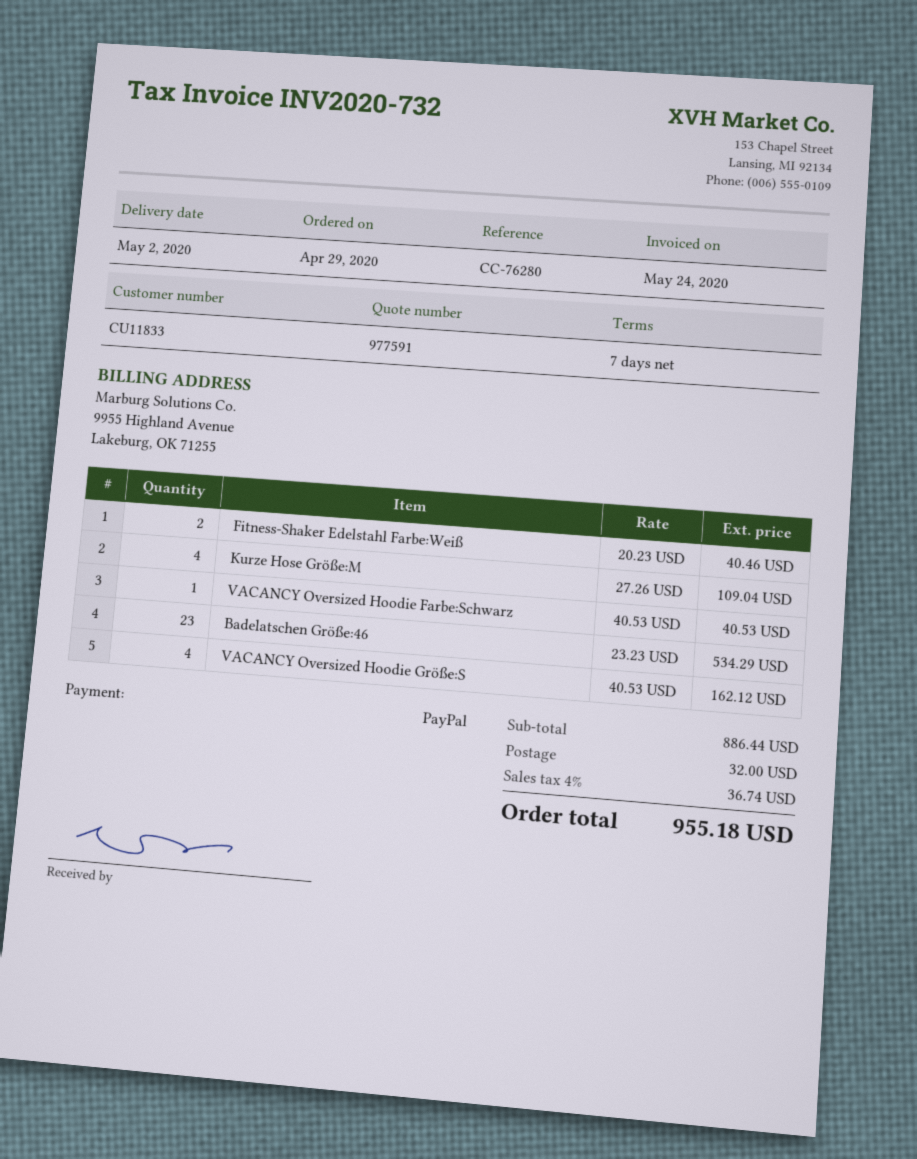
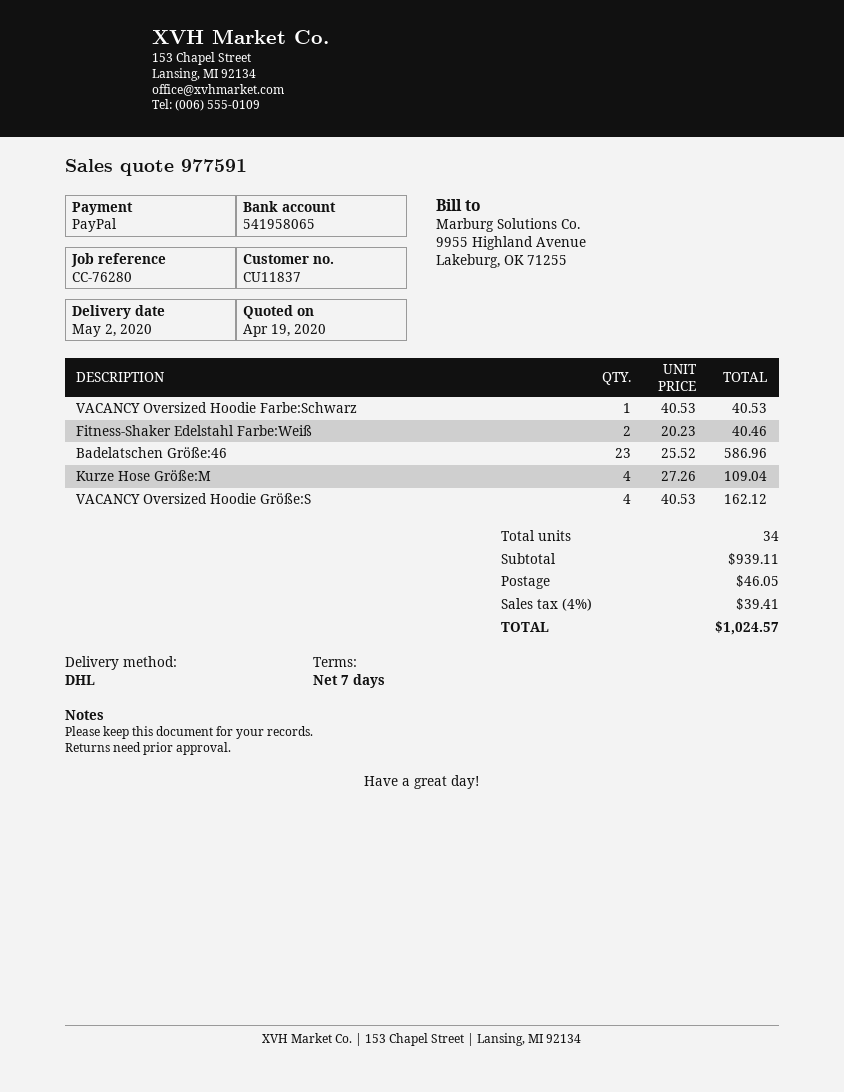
customer number: CU11833 -> CU11837
Badelatschen Größe:46: 23 x 23.23 = 534.29 -> 23 x 25.52 = 586.96
subtotal: 886.44 -> 939.11
shipping: 32.00 -> 46.05
tax: 4% = 36.74 -> 4% = 39.41
total: 955.18 -> 1024.57

